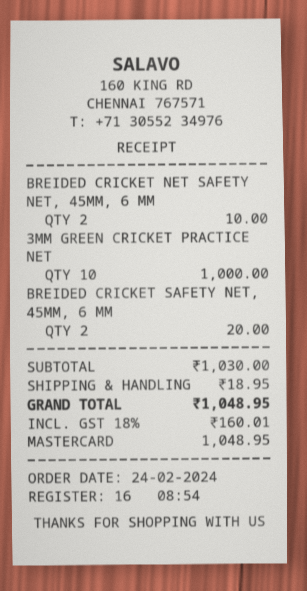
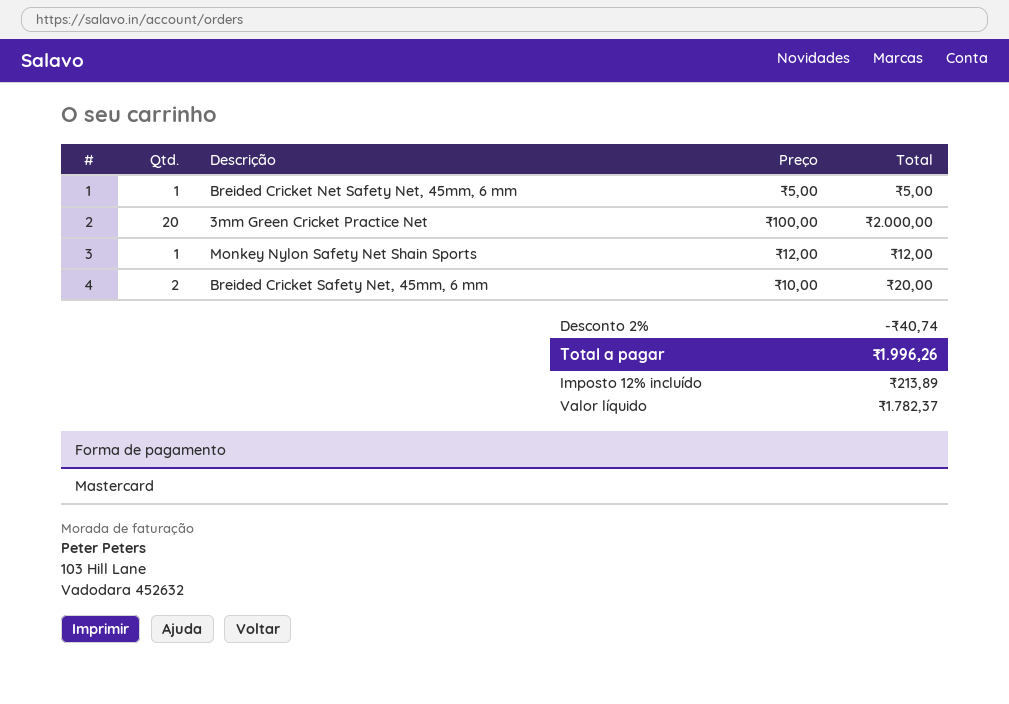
BREIDED CRICKET NET SAFETY NET, 45MM, 6 MM: 2 for 10.00 -> 1 for 5.00
3MM GREEN CRICKET PRACTICE NET: 10 for 1000.00 -> 20 for 2000.00
Monkey Nylon Safety Net Shain Sports: none -> 1 for 12.00
discount: none -> 2% = 40.74
shipping: 18.95 -> none
tax: 18% = 160.01 -> 12% = 213.89
total: 1048.95 -> 1996.26

